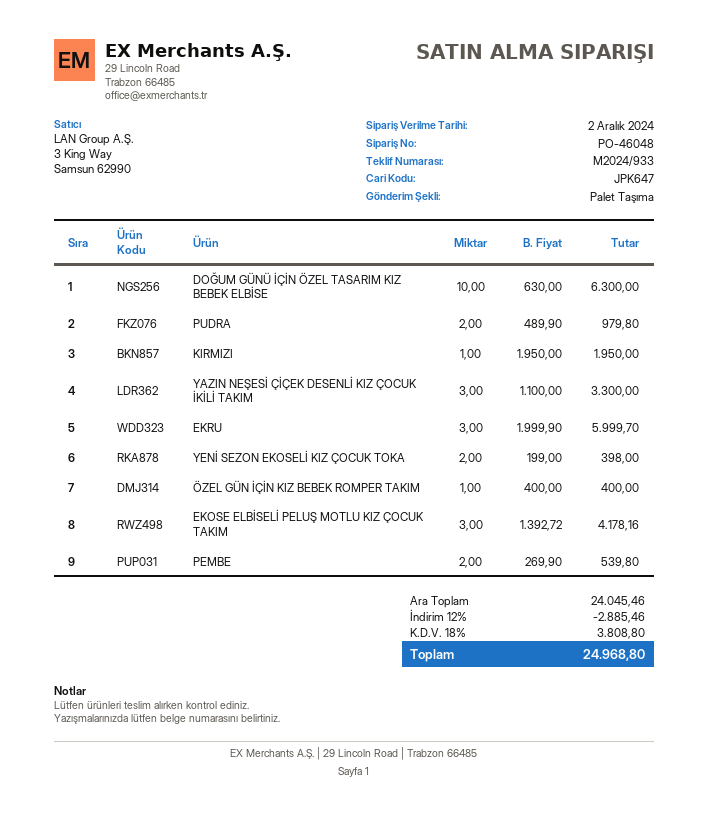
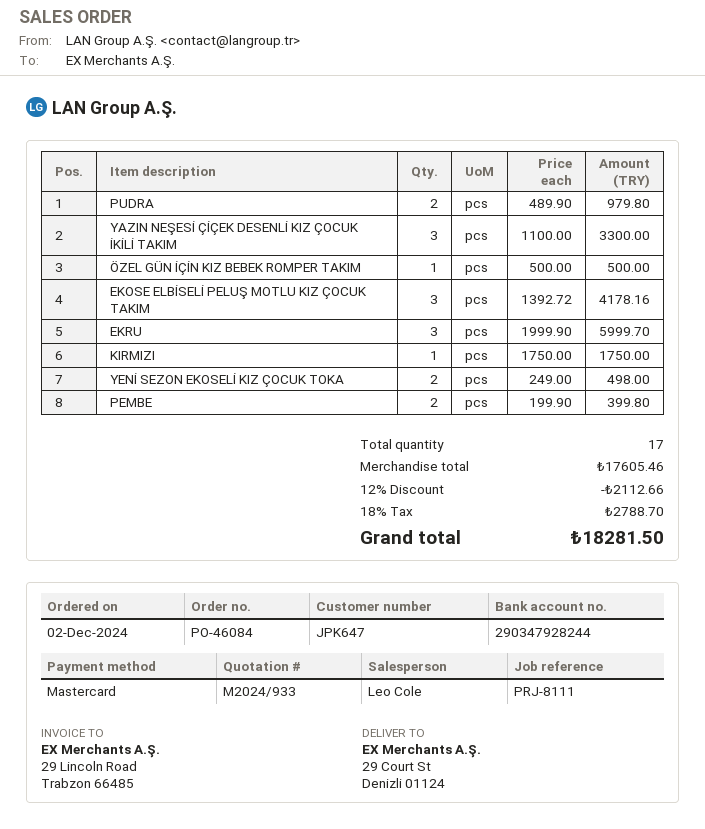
order number: PO-46048 -> PO-46084
DOĞUM GÜNÜ İÇİN ÖZEL TASARIM KIZ BEBEK ELBİSE: 10 x 630.00 = 6300.00 -> none
KIRMIZI: 1 x 1950.00 = 1950.00 -> 1 x 1750.00 = 1750.00
YENİ SEZON EKOSELİ KIZ ÇOCUK TOKA: 2 x 199.00 = 398.00 -> 2 x 249.00 = 498.00
ÖZEL GÜN İÇİN KIZ BEBEK ROMPER TAKIM: 1 x 400.00 = 400.00 -> 1 x 500.00 = 500.00
PEMBE: 2 x 269.90 = 539.80 -> 2 x 199.90 = 399.80
subtotal: 24045.46 -> 17605.46
discount: 12% = 2885.46 -> 12% = 2112.66
tax: 18% = 3808.80 -> 18% = 2788.70
total: 24968.80 -> 18281.50

